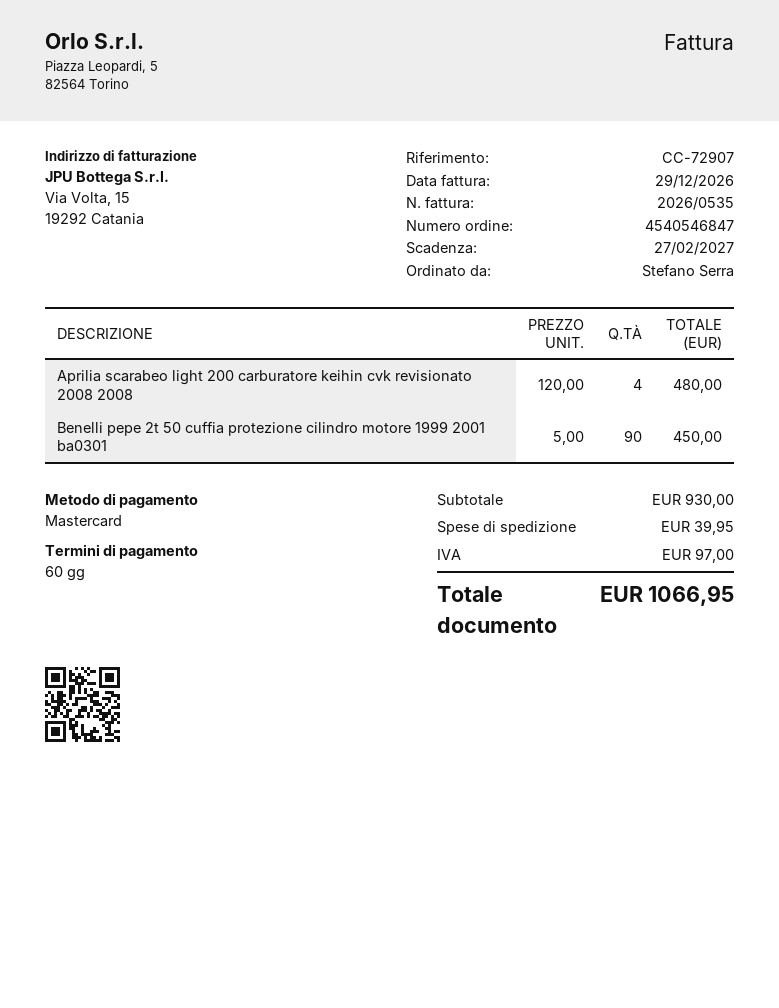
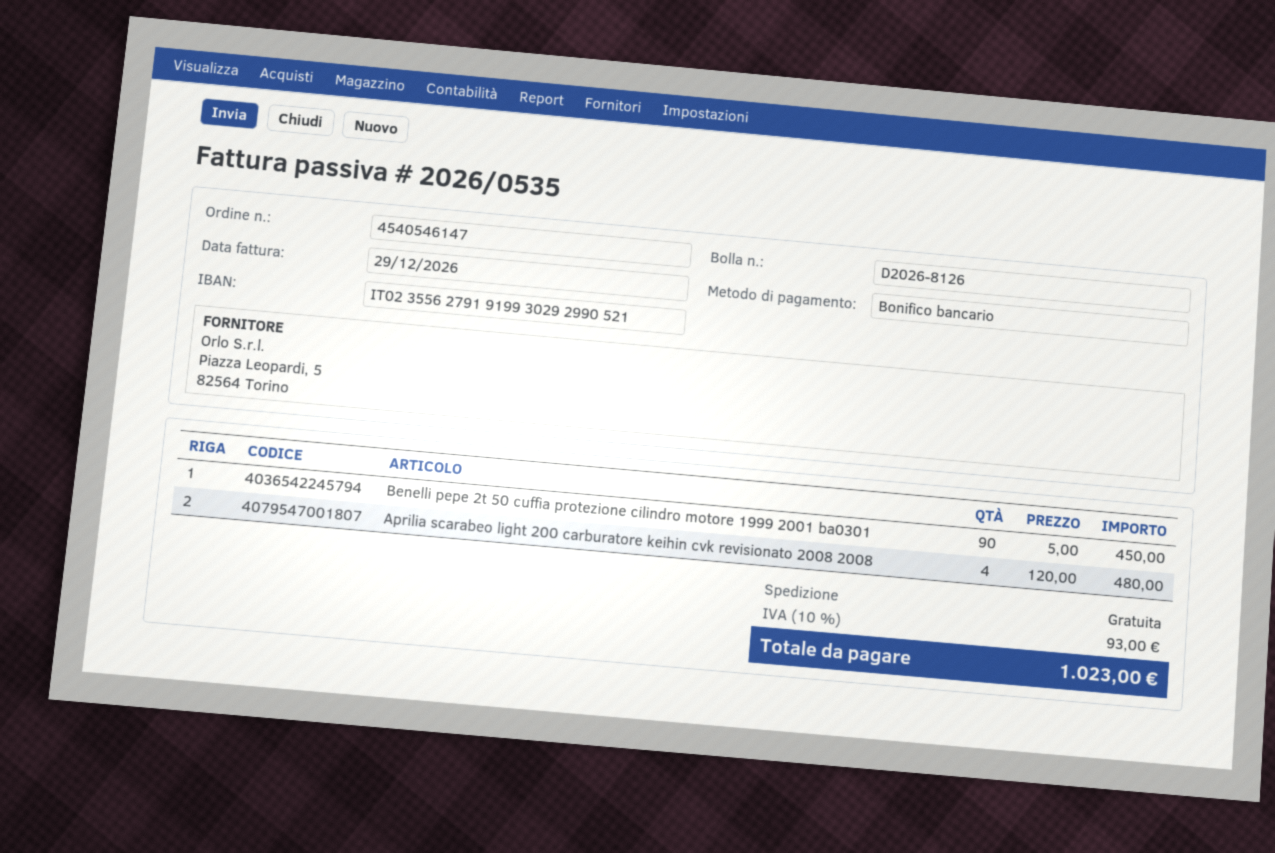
order number: 4540546847 -> 4540546147
payment method: Mastercard -> bank transfer
shipping: 39.95 -> 0.00
tax: 97.00 -> 93.00
total: 1066.95 -> 1023.00

